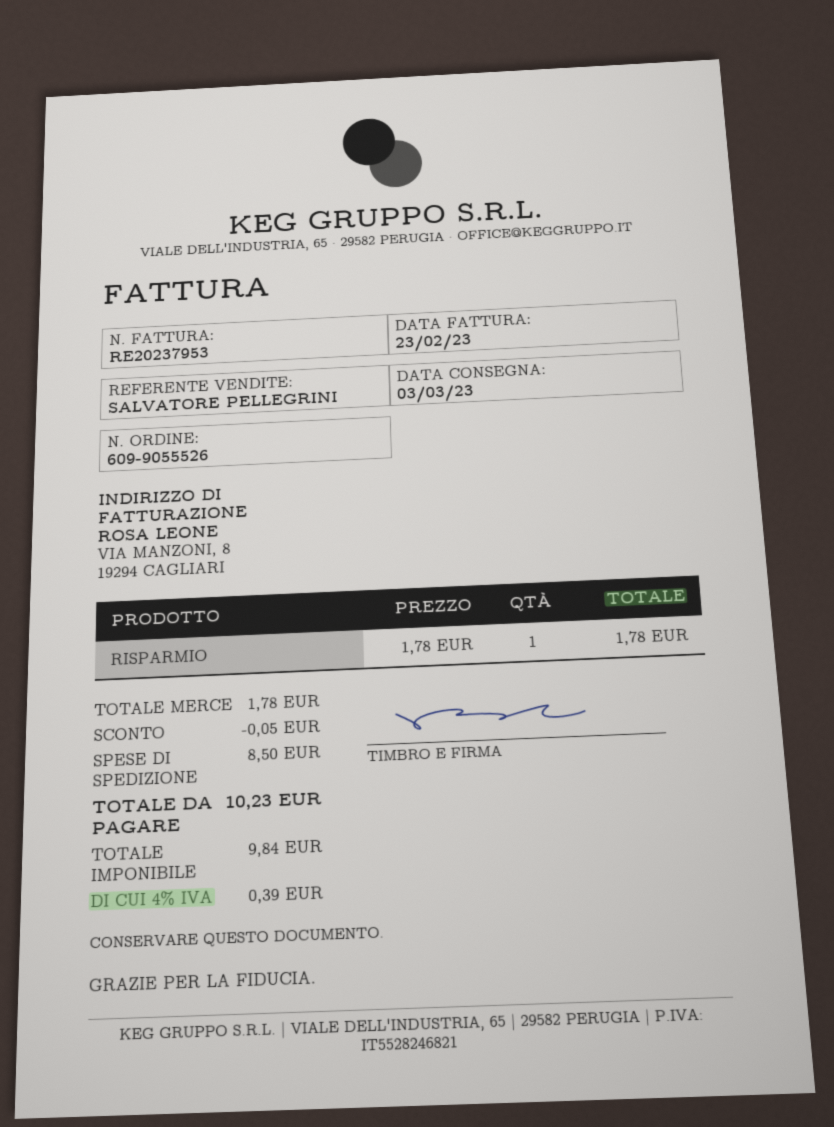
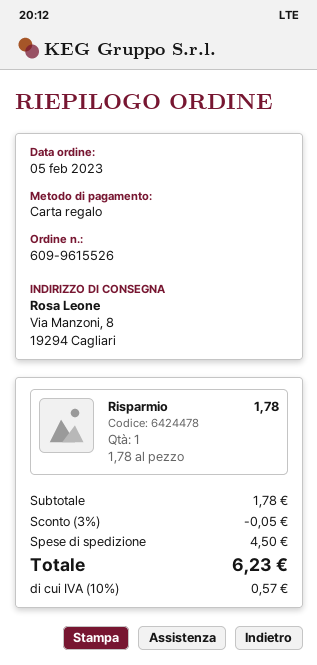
order number: 609-9055526 -> 609-9615526
shipping: 8.50 -> 4.50
tax: 4% = 0.39 -> 10% = 0.57
total: 10.23 -> 6.23

